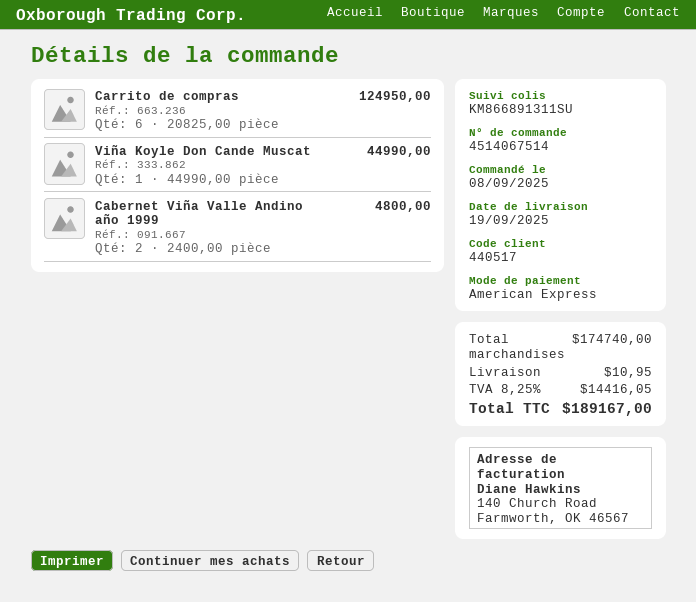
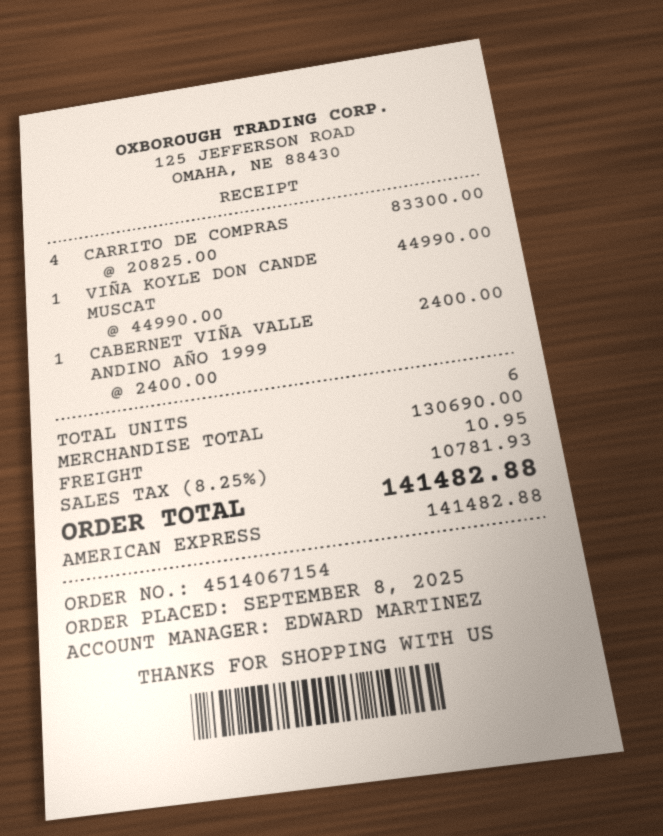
order number: 4514067514 -> 4514067154
Carrito de compras: 6 x 20825.00 = 124950.00 -> 4 x 20825.00 = 83300.00
Cabernet Viña Valle Andino año 1999: 2 x 2400.00 = 4800.00 -> 1 x 2400.00 = 2400.00
subtotal: 174740.00 -> 130690.00
tax: 8.25% = 14416.05 -> 8.25% = 10781.93
total: 189167.00 -> 141482.88

